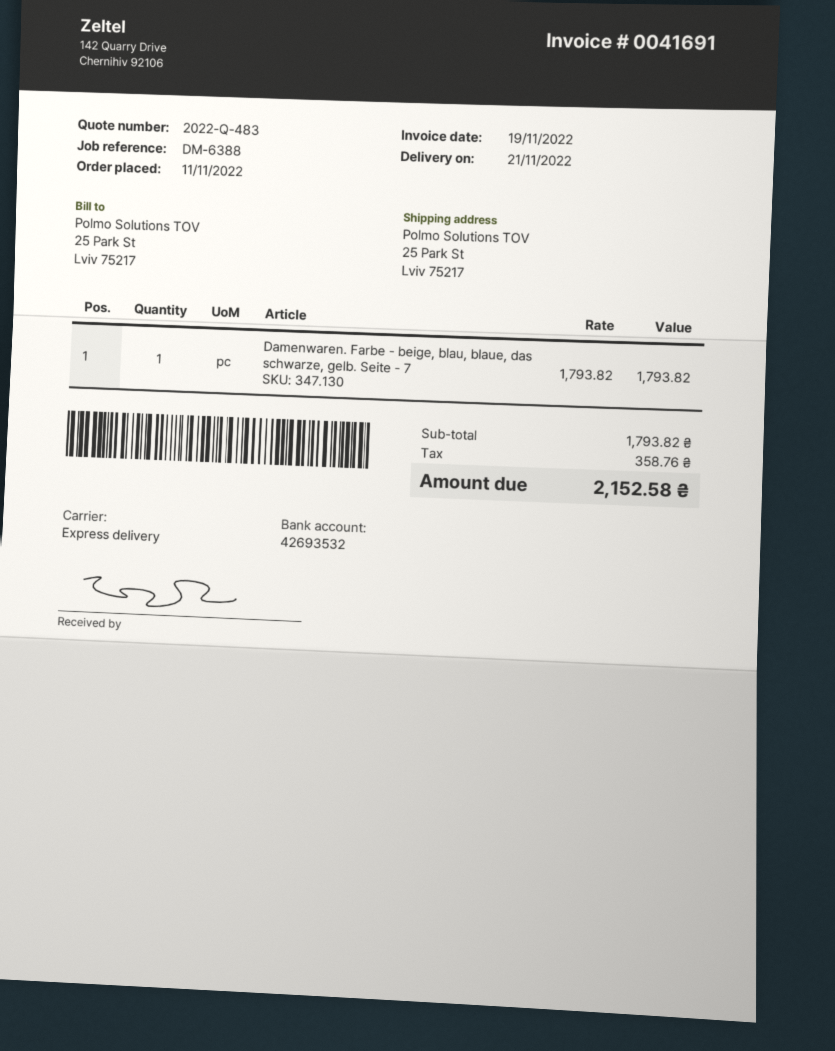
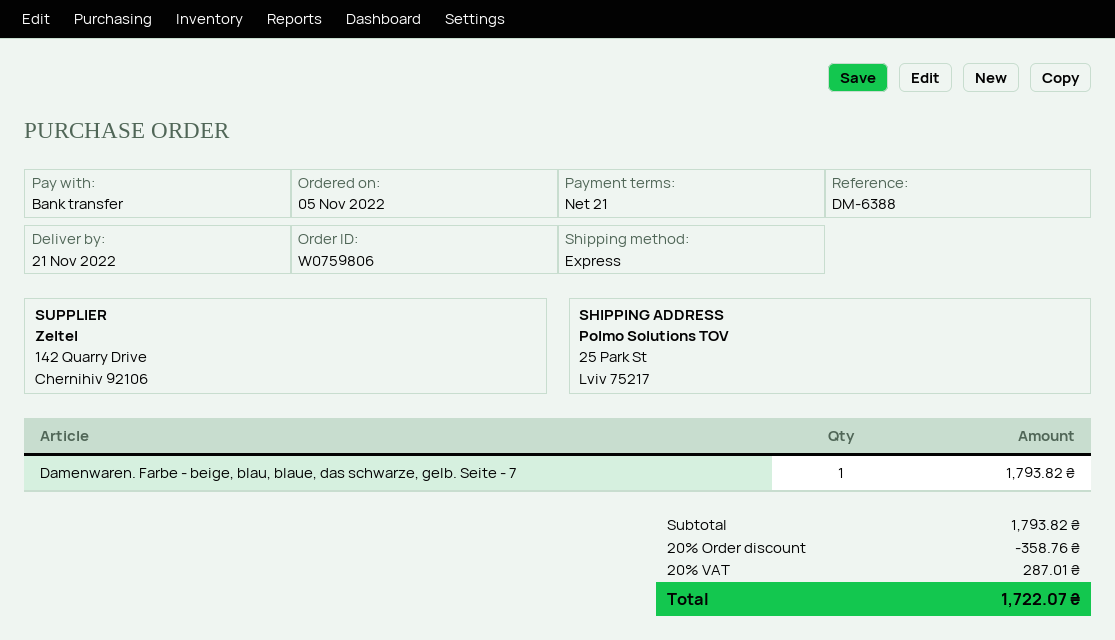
order date: 2022-11-11 -> 2022-11-05
discount: none -> 20% = 358.76
tax: 358.76 -> 287.01
total: 2152.58 -> 1722.07

